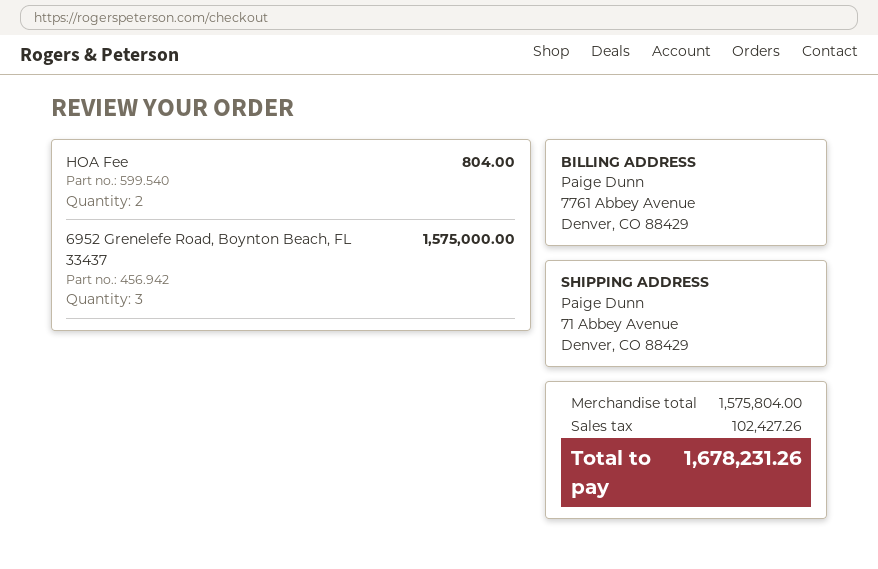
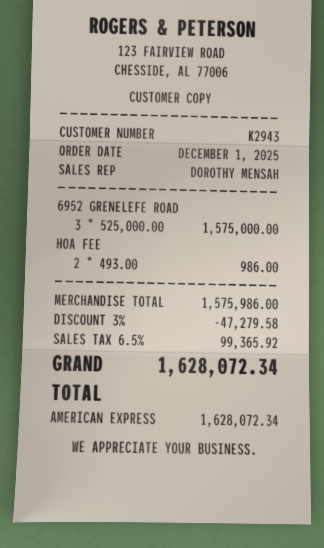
HOA Fee: 2 for 804.00 -> 2 for 986.00
subtotal: 1575804.00 -> 1575986.00
discount: none -> 3% = 47279.58
tax: 102427.26 -> 99365.92
total: 1678231.26 -> 1628072.34

